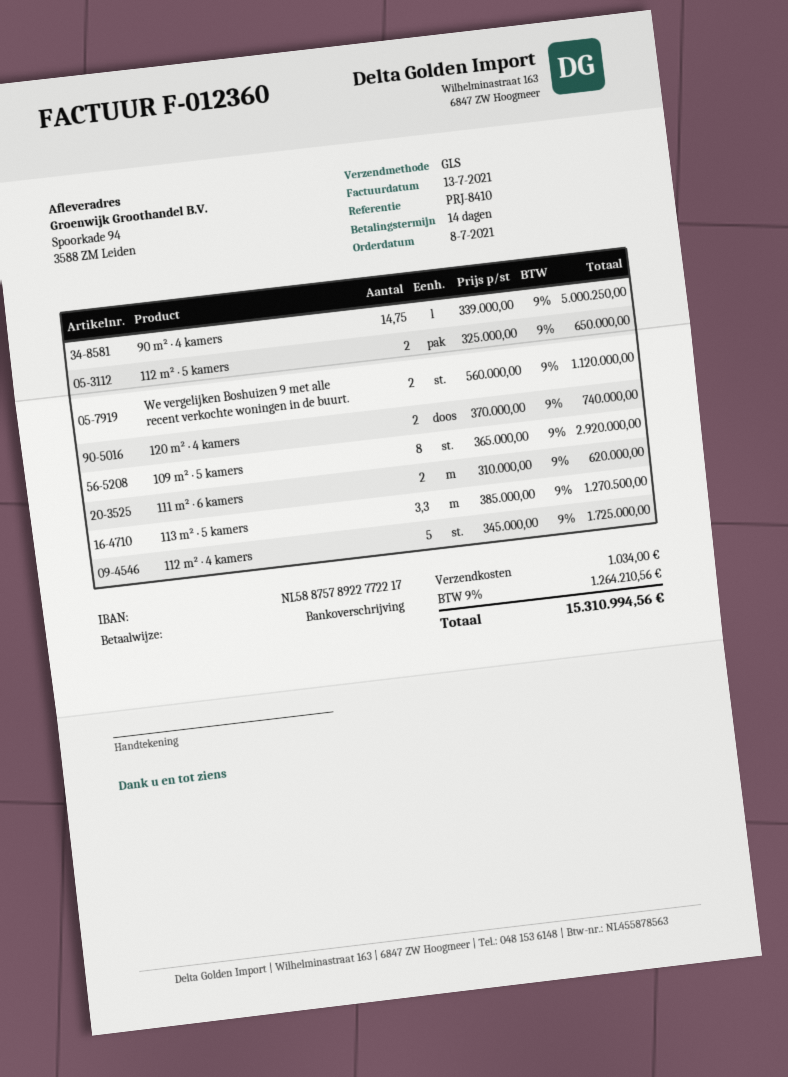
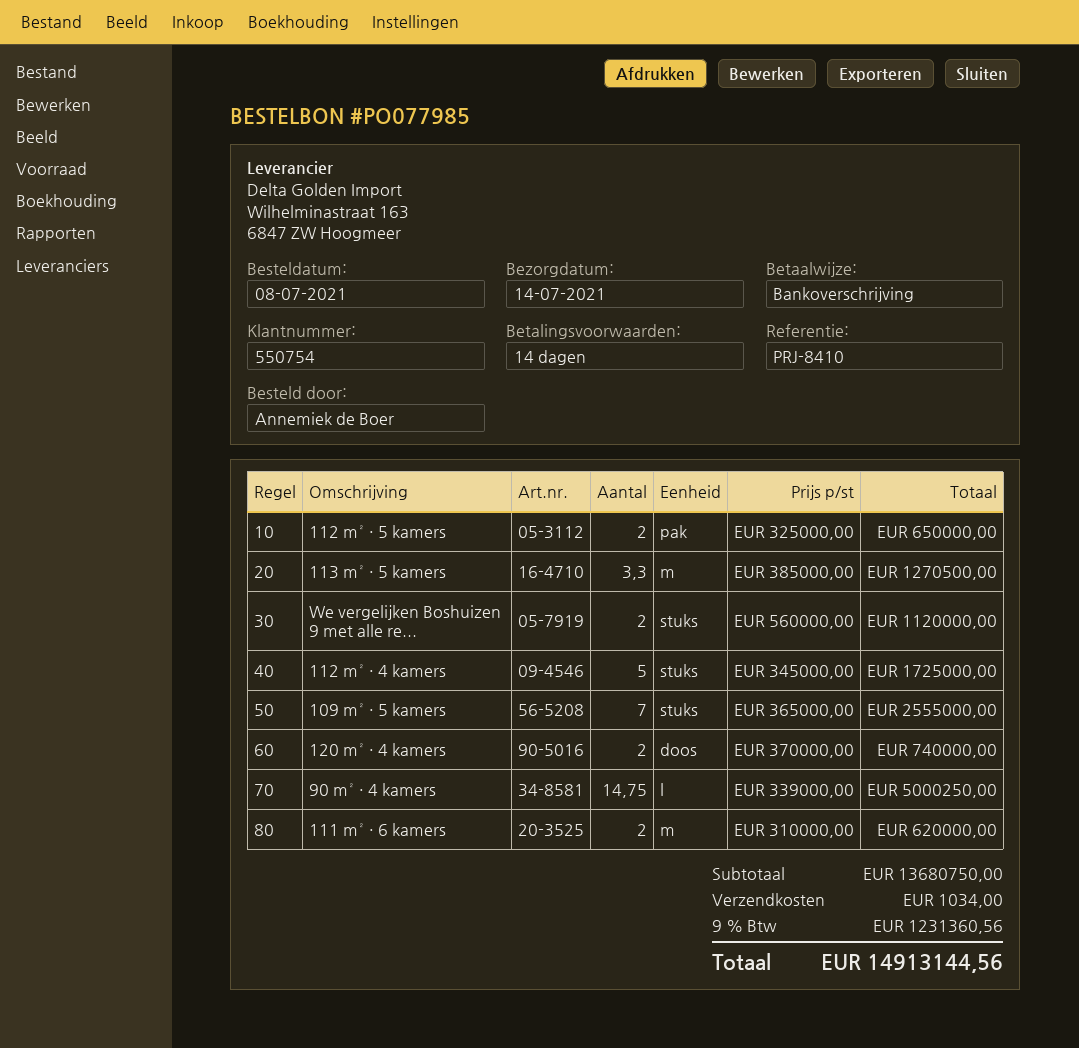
109 m² · 5 kamers: 8 x 365000.00 = 2920000.00 -> 7 x 365000.00 = 2555000.00
tax: 9% = 1264210.56 -> 9% = 1231360.56
total: 15310994.56 -> 14913144.56

